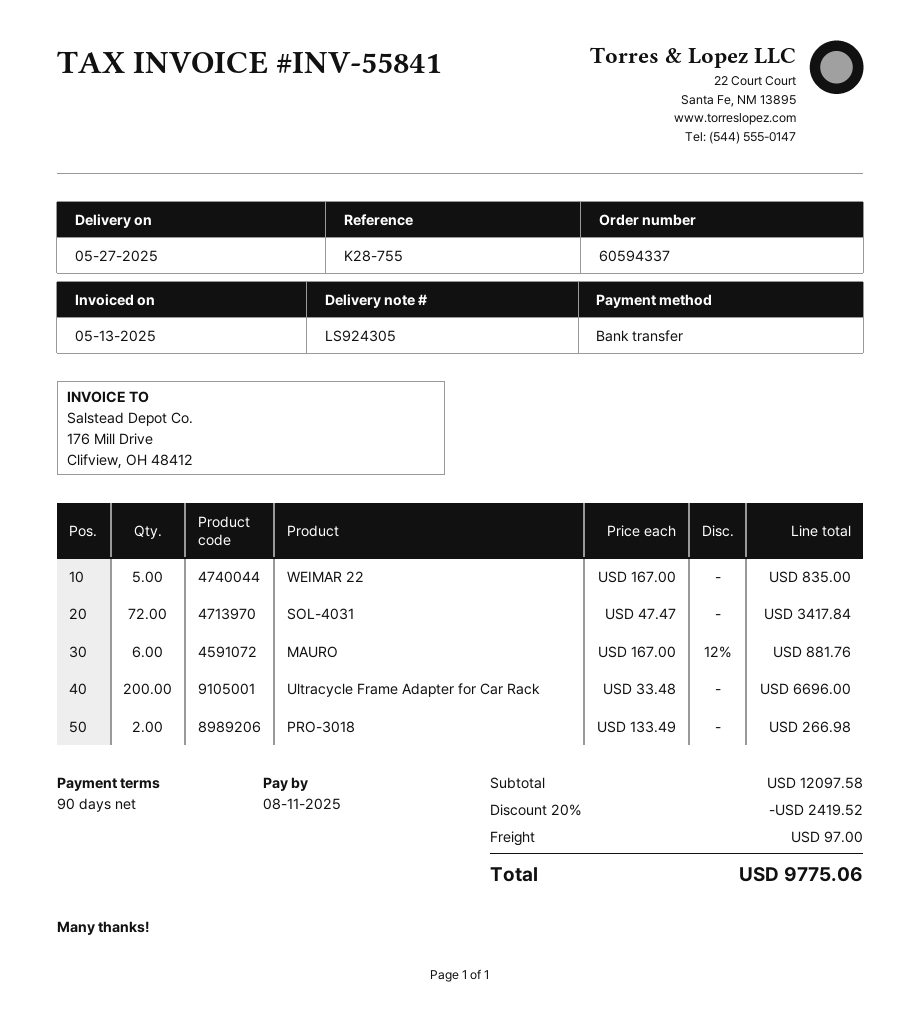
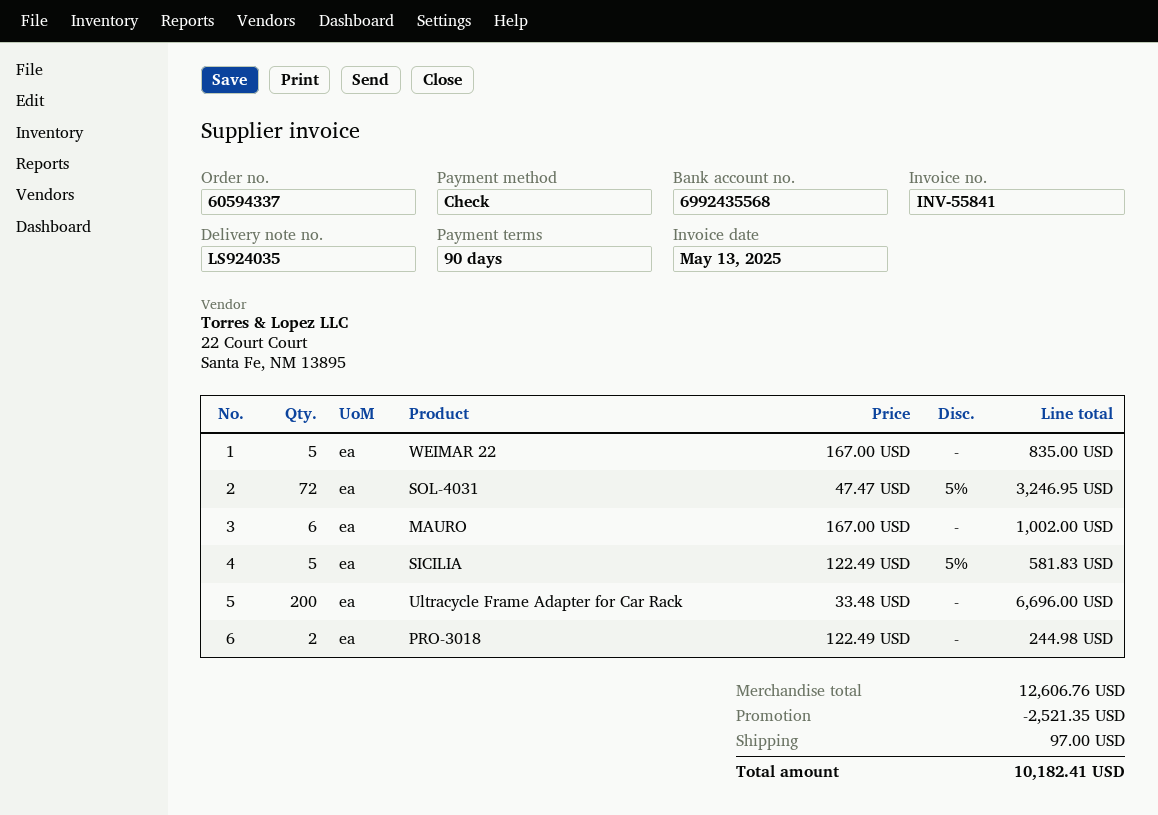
delivery note number: LS924305 -> LS924035
payment method: bank transfer -> cheque
SOL-4031: 72 x 47.47 = 3417.84 -> 72 x 47.47 - 5% = 3246.95
MAURO: 6 x 167.00 - 12% = 881.76 -> 6 x 167.00 = 1002.00
PRO-3018: 2 x 133.49 = 266.98 -> 2 x 122.49 = 244.98
SICILIA: none -> 5 x 122.49 - 5% = 581.83
subtotal: 12097.58 -> 12606.76
discount: 2419.52 -> 2521.35
total: 9775.06 -> 10182.41

